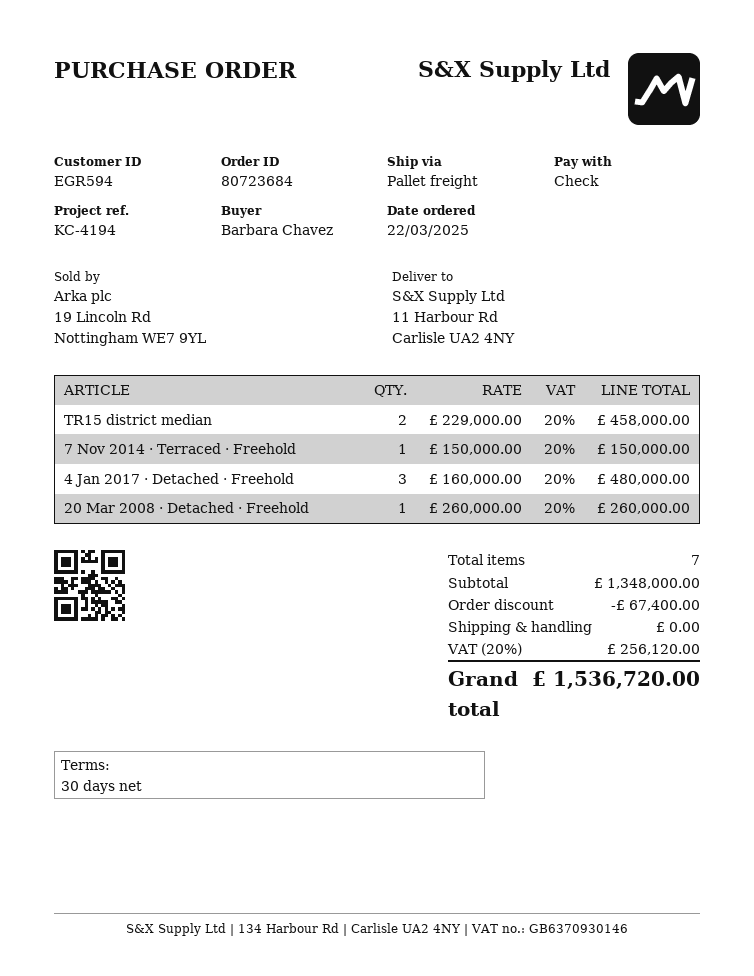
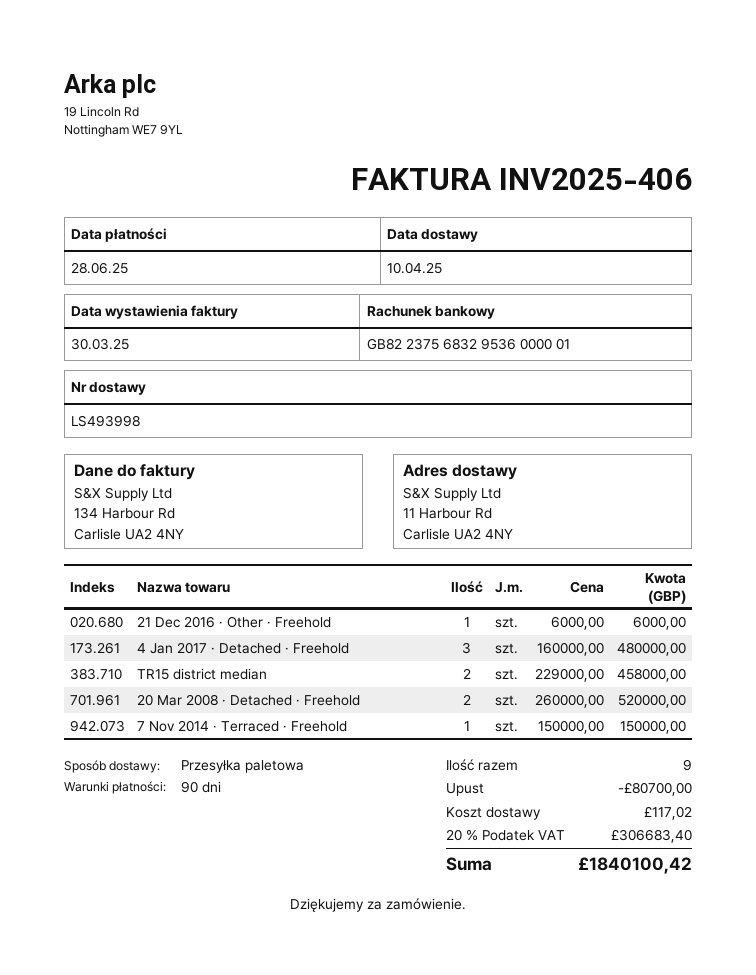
payment terms: 30 days -> 90 days
20 Mar 2008 · Detached · Freehold: 1 x 260000.00 = 260000.00 -> 2 x 260000.00 = 520000.00
21 Dec 2016 · Other · Freehold: none -> 1 x 6000.00 = 6000.00
total quantity: 7 -> 9
discount: 67400.00 -> 80700.00
shipping: 0.00 -> 117.02
tax: 20% = 256120.00 -> 20% = 306683.40
total: 1536720.00 -> 1840100.42

